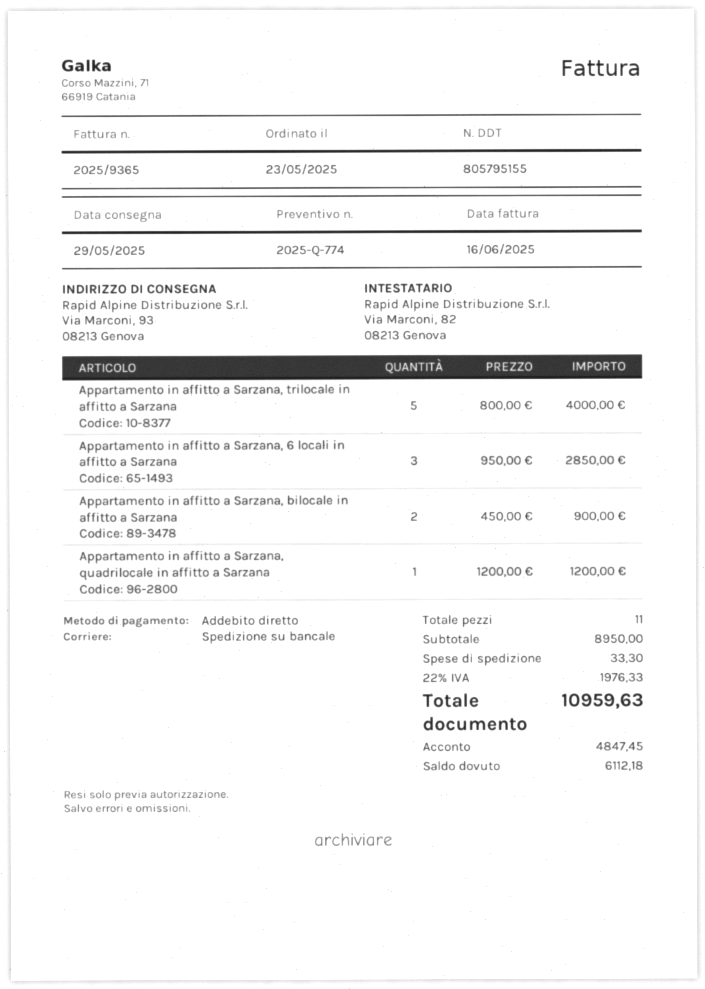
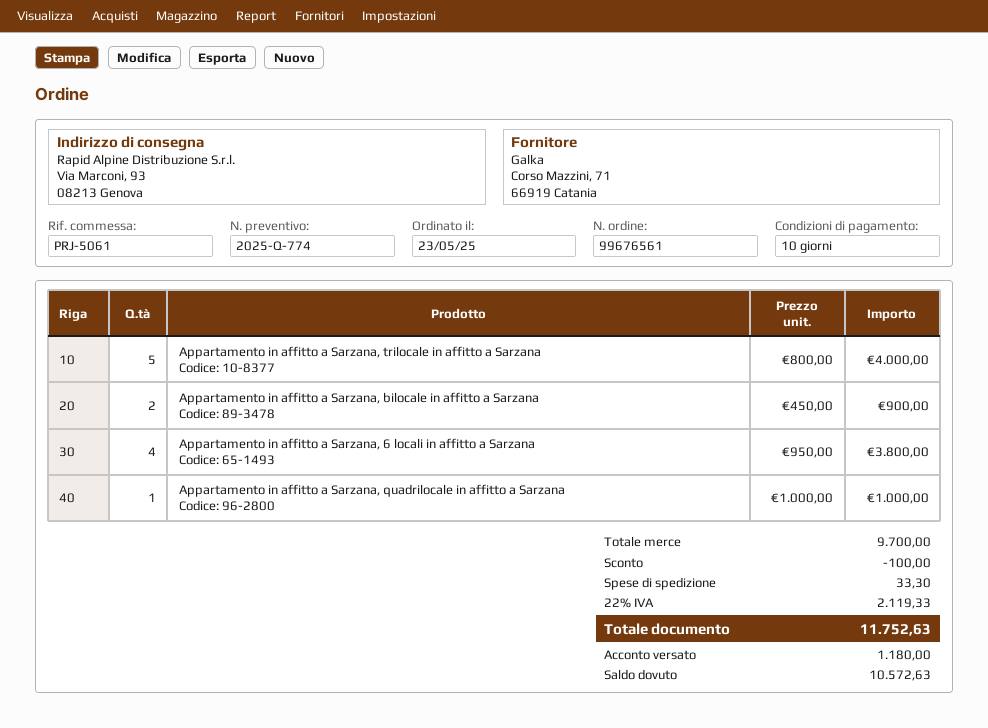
Appartamento in affitto a Sarzana, 6 locali in affitto a Sarzana: 3 x 950.00 = 2850.00 -> 4 x 950.00 = 3800.00
Appartamento in affitto a Sarzana, quadrilocale in affitto a Sarzana: 1 x 1200.00 = 1200.00 -> 1 x 1000.00 = 1000.00
subtotal: 8950.00 -> 9700.00
discount: none -> 100.00
tax: 22% = 1976.33 -> 22% = 2119.33
total: 10959.63 -> 11752.63
deposit: 4847.45 -> 1180.00
balance: 6112.18 -> 10572.63

